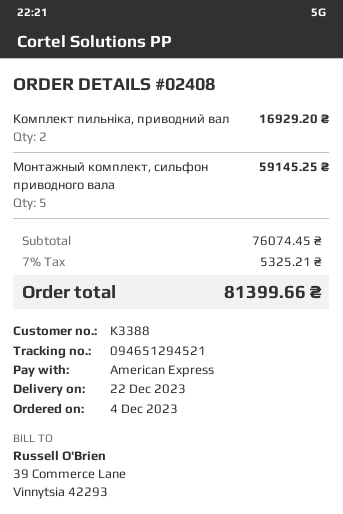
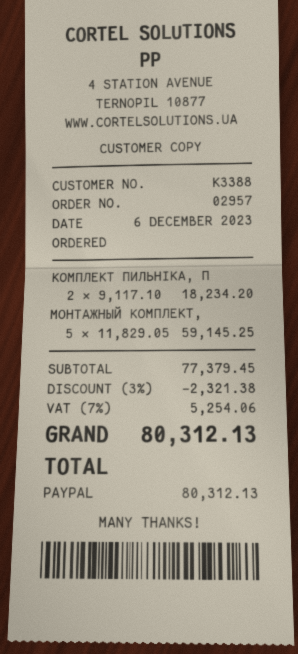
order number: 02408 -> 02957
order date: 2023-12-04 -> 2023-12-06
payment method: American Express -> PayPal
Комплект пильніка, приводний вал: 2 for 16929.20 -> 2 for 18234.20
subtotal: 76074.45 -> 77379.45
discount: none -> 3% = 2321.38
tax: 7% = 5325.21 -> 7% = 5254.06
total: 81399.66 -> 80312.13

